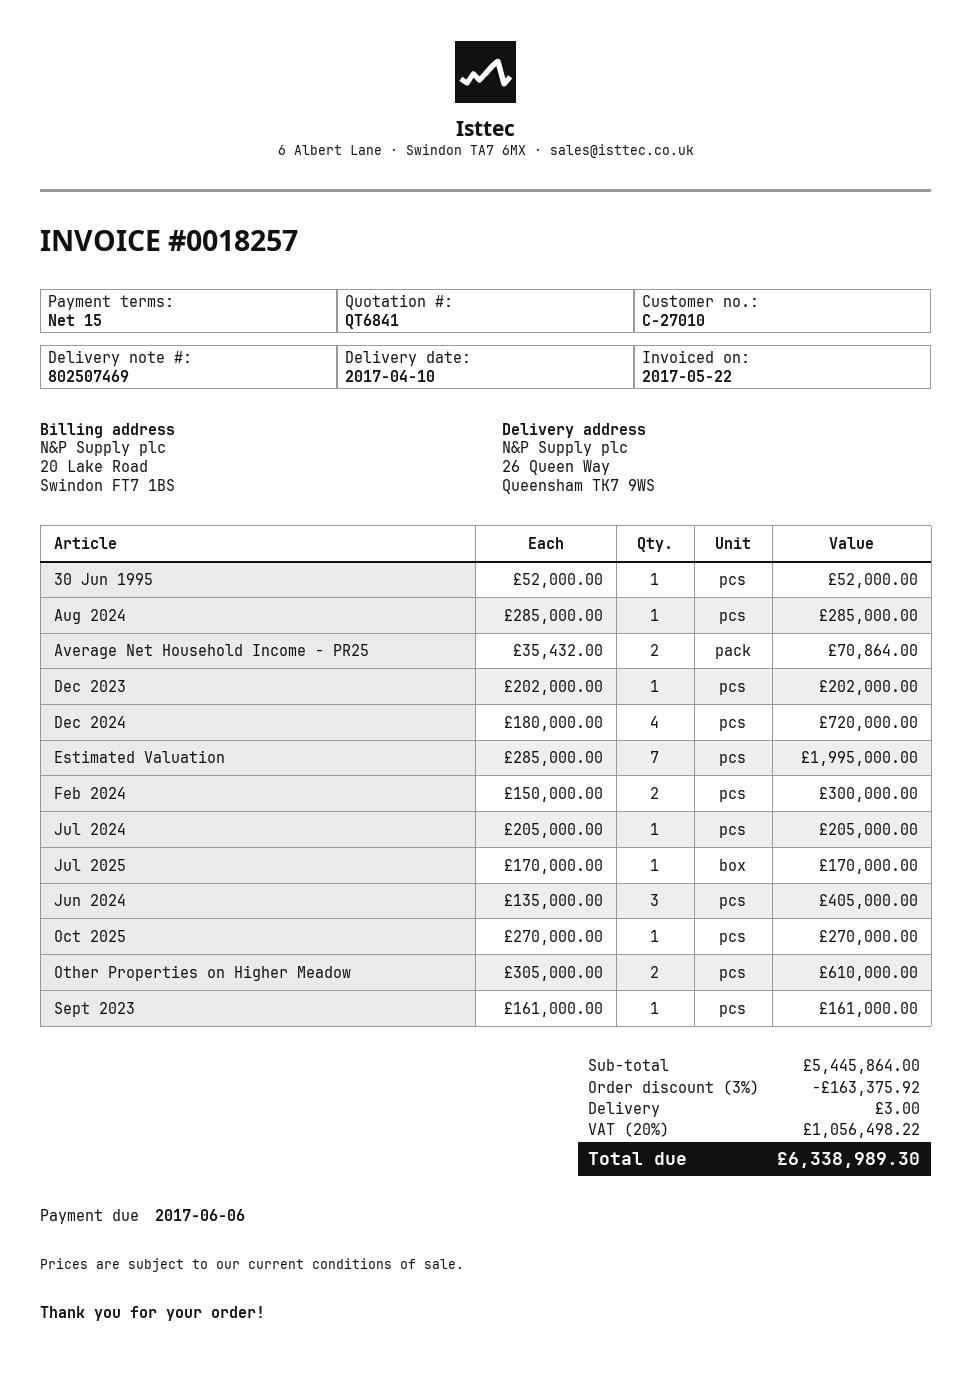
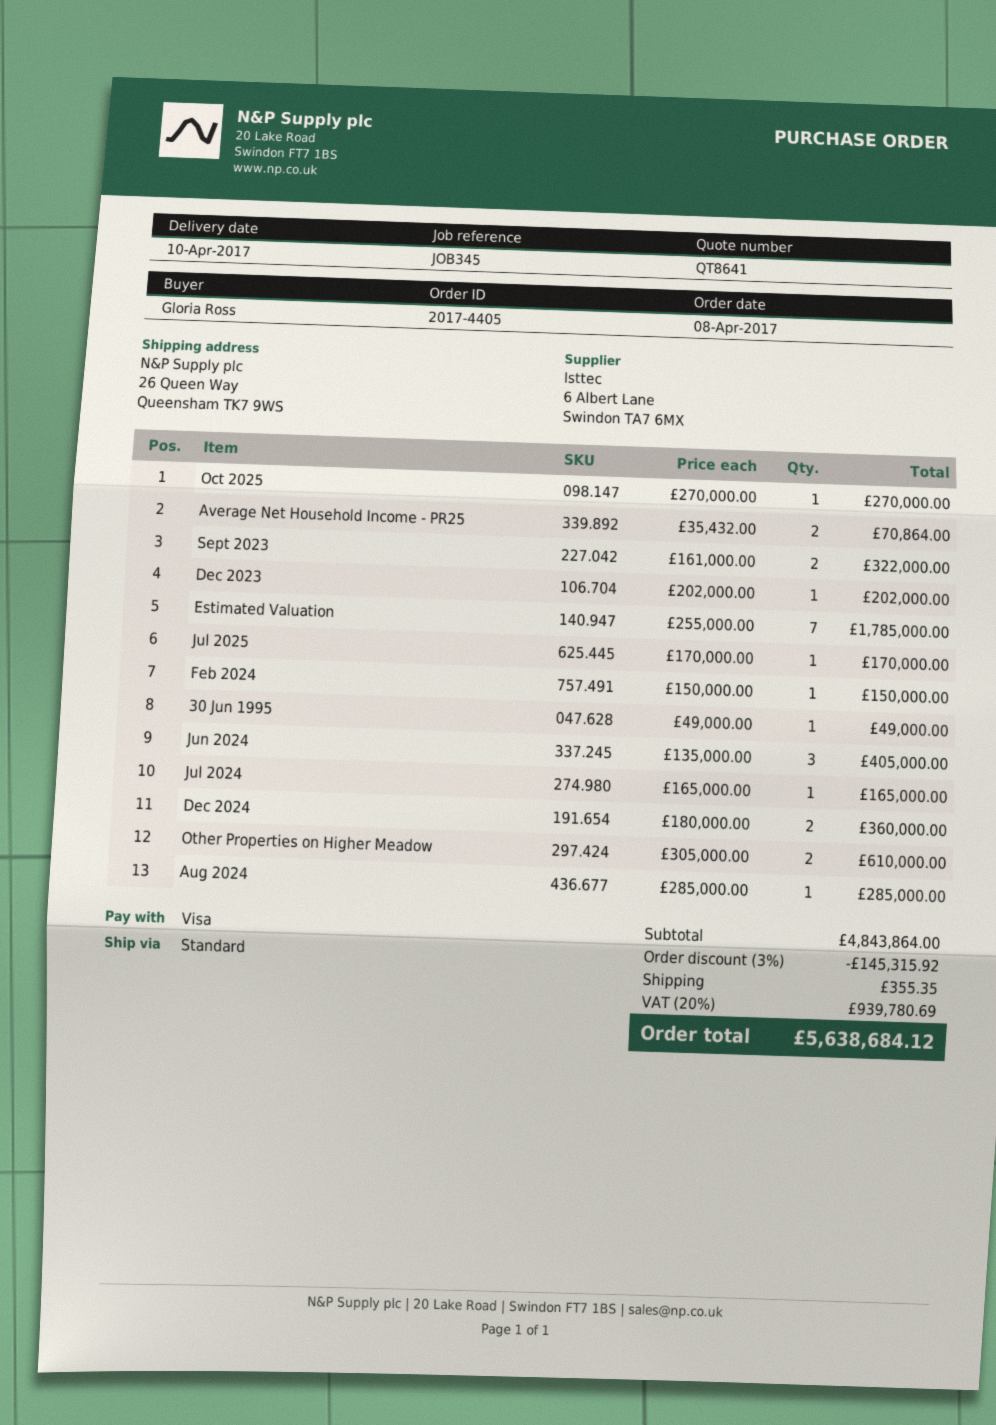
quote number: QT6841 -> QT8641
30 Jun 1995: 1 x 52000.00 = 52000.00 -> 1 x 49000.00 = 49000.00
Dec 2024: 4 x 180000.00 = 720000.00 -> 2 x 180000.00 = 360000.00
Estimated Valuation: 7 x 285000.00 = 1995000.00 -> 7 x 255000.00 = 1785000.00
Feb 2024: 2 x 150000.00 = 300000.00 -> 1 x 150000.00 = 150000.00
Jul 2024: 1 x 205000.00 = 205000.00 -> 1 x 165000.00 = 165000.00
Sept 2023: 1 x 161000.00 = 161000.00 -> 2 x 161000.00 = 322000.00
subtotal: 5445864.00 -> 4843864.00
discount: 3% = 163375.92 -> 3% = 145315.92
shipping: 3.00 -> 355.35
tax: 20% = 1056498.22 -> 20% = 939780.69
total: 6338989.30 -> 5638684.12

